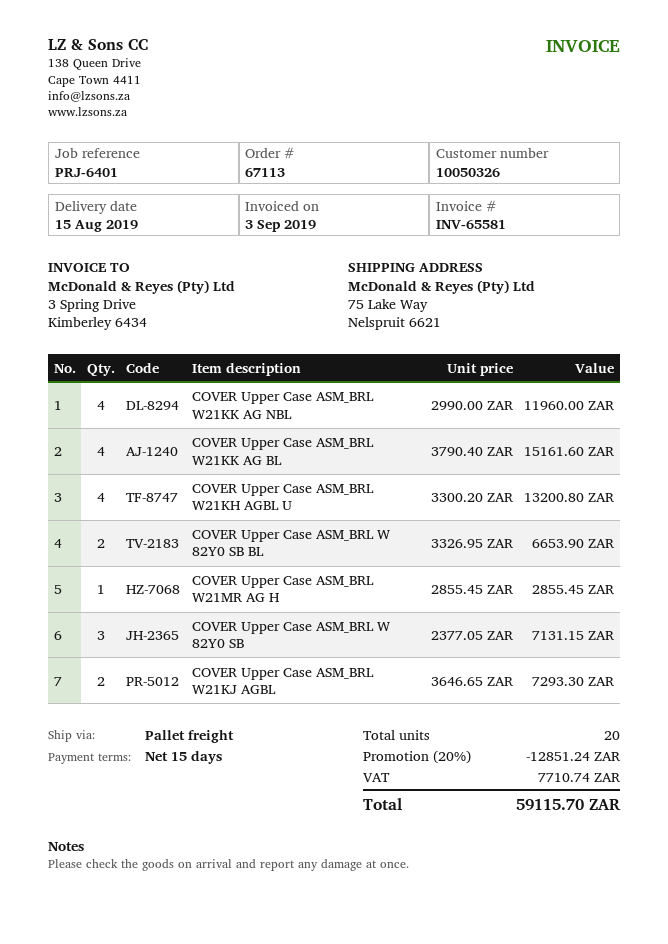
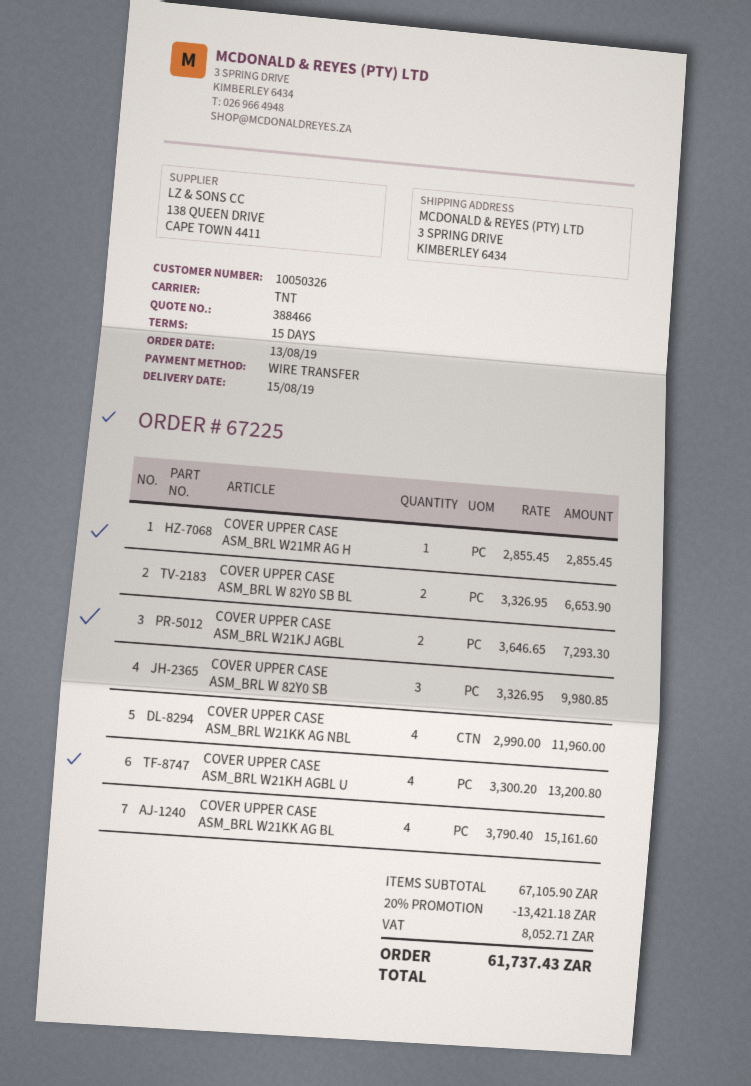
order number: 67113 -> 67225
shipping method: pallet freight -> TNT
ship to: 75 Lake Way, Nelspruit 6621 -> 3 SPRING DRIVE, KIMBERLEY 6434
COVER Upper Case ASM_BRL W 82Y0 SB: 3 x 2377.05 = 7131.15 -> 3 x 3326.95 = 9980.85
discount: 20% = 12851.24 -> 20% = 13421.18
tax: 7710.74 -> 8052.71
total: 59115.70 -> 61737.43

